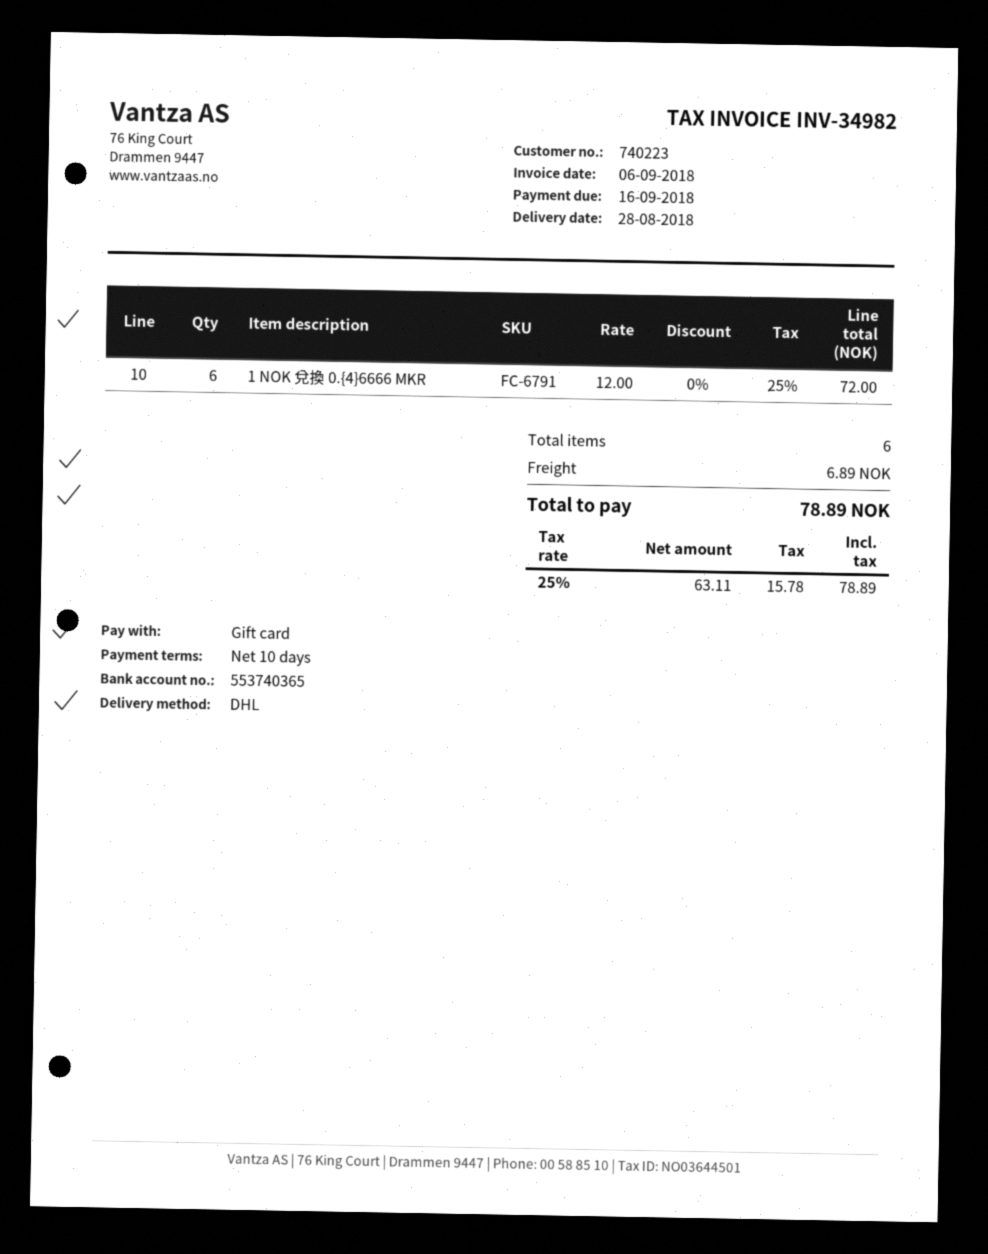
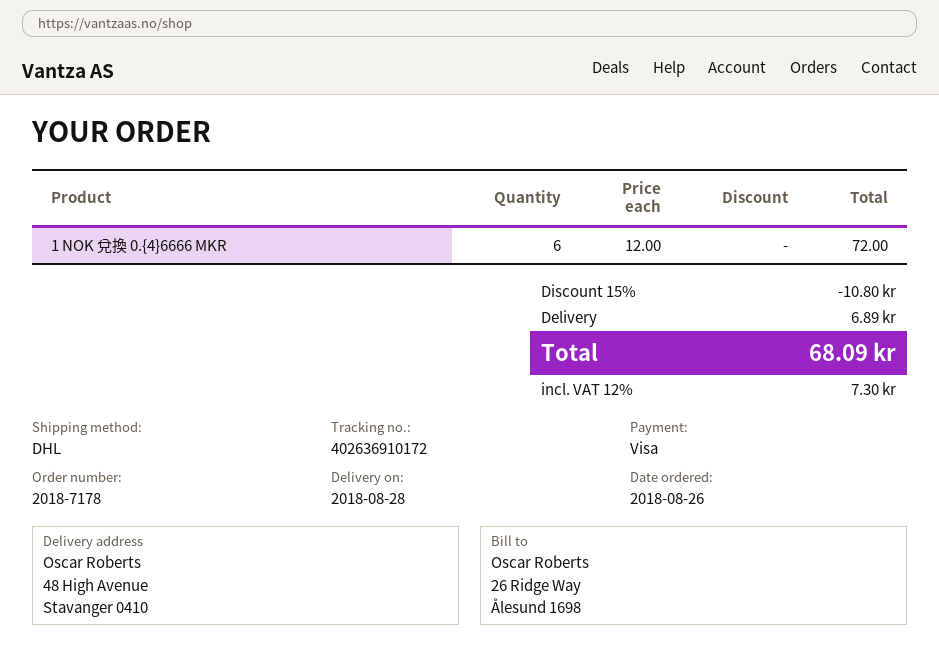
payment method: gift card -> Visa
discount: none -> 15% = 10.80
tax: 25% = 15.78 -> 12% = 7.30
total: 78.89 -> 68.09

